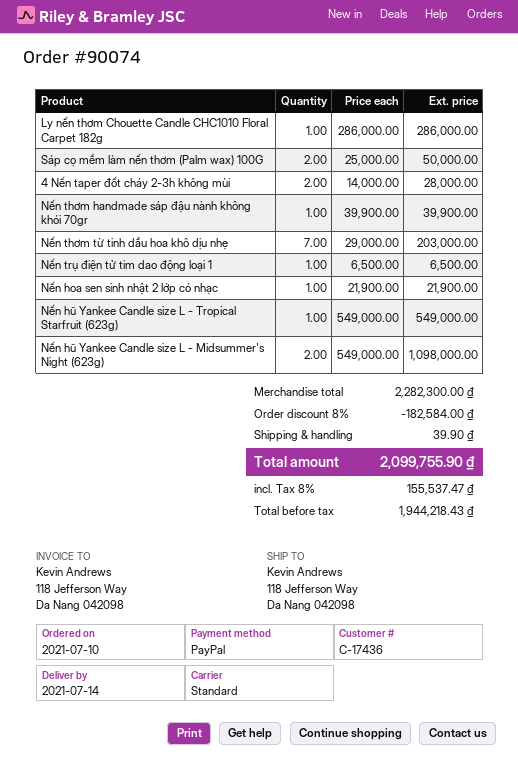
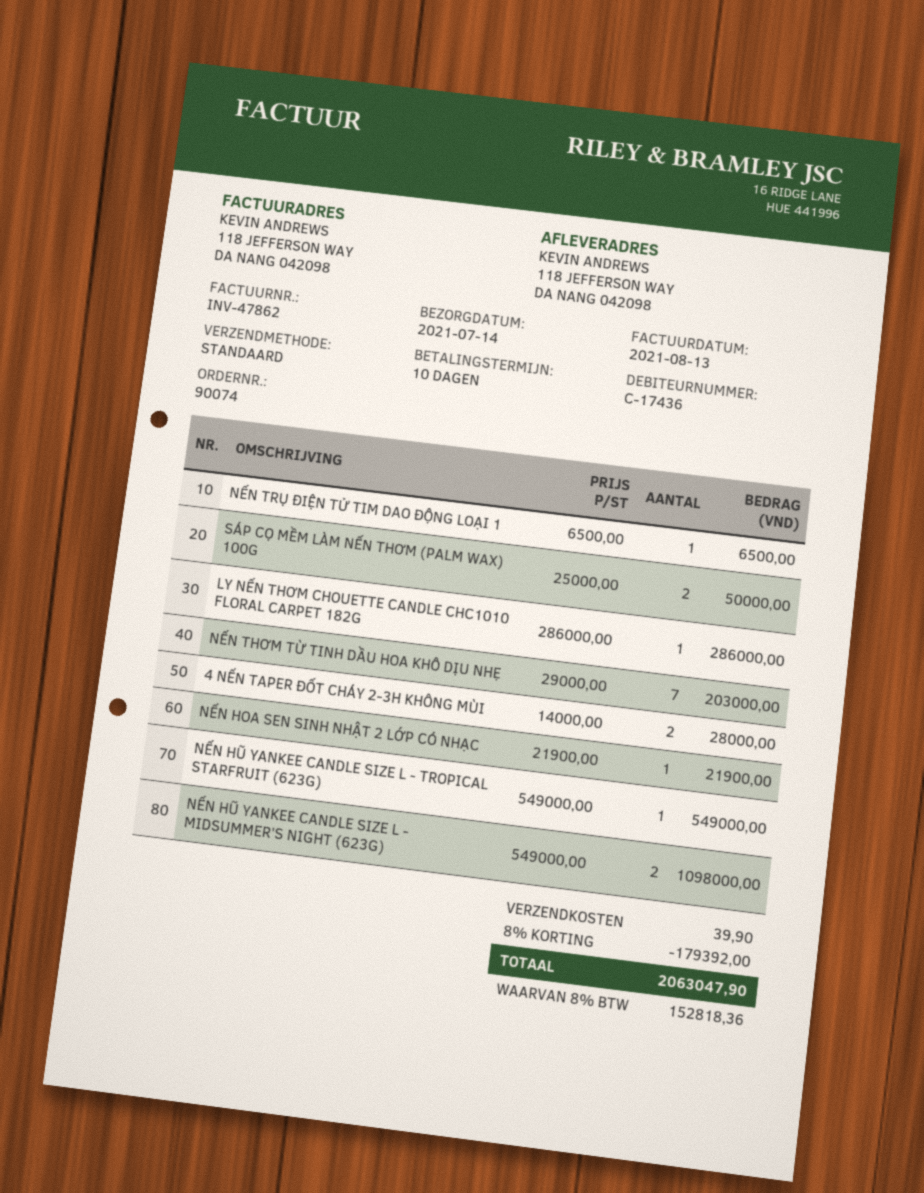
Nến thơm handmade sáp đậu nành không khói 70gr: 1 x 39900.00 = 39900.00 -> none
discount: 8% = 182584.00 -> 8% = 179392.00
tax: 8% = 155537.47 -> 8% = 152818.36
total: 2099755.90 -> 2063047.90

